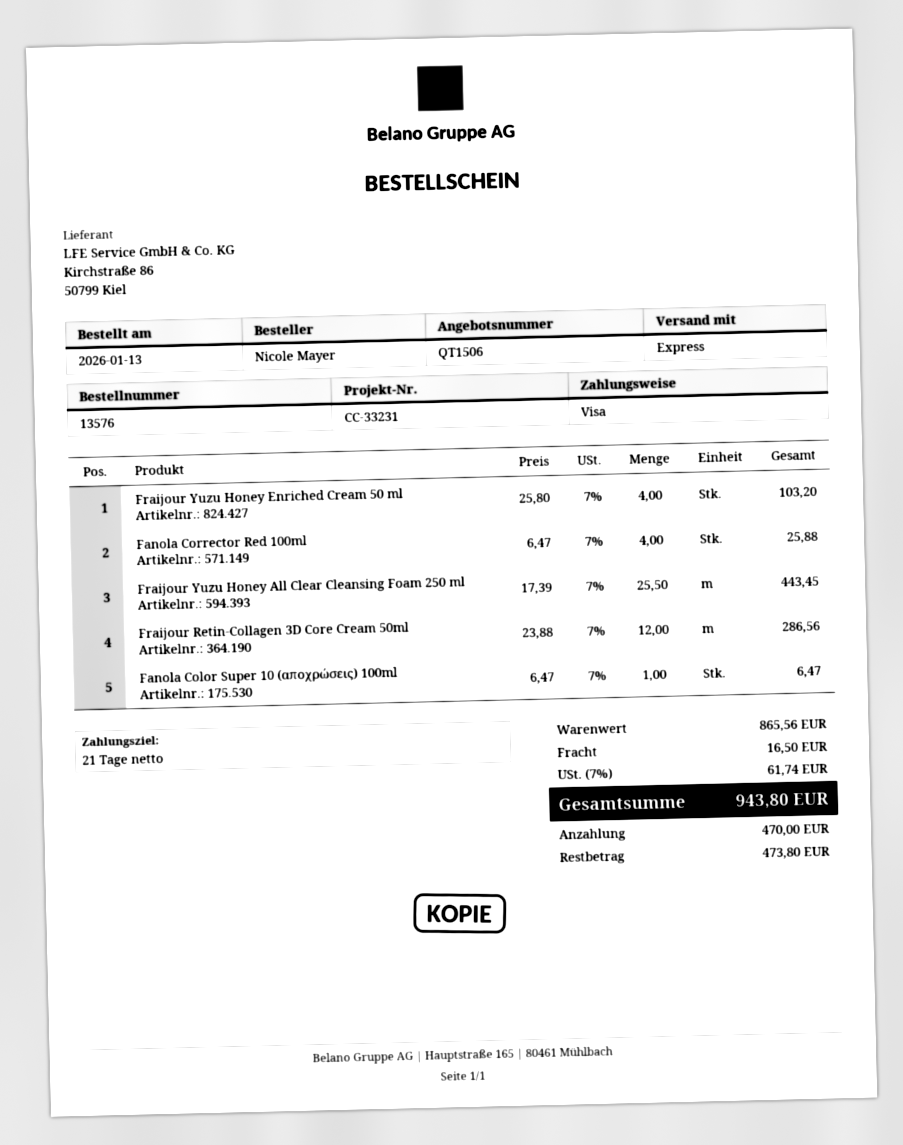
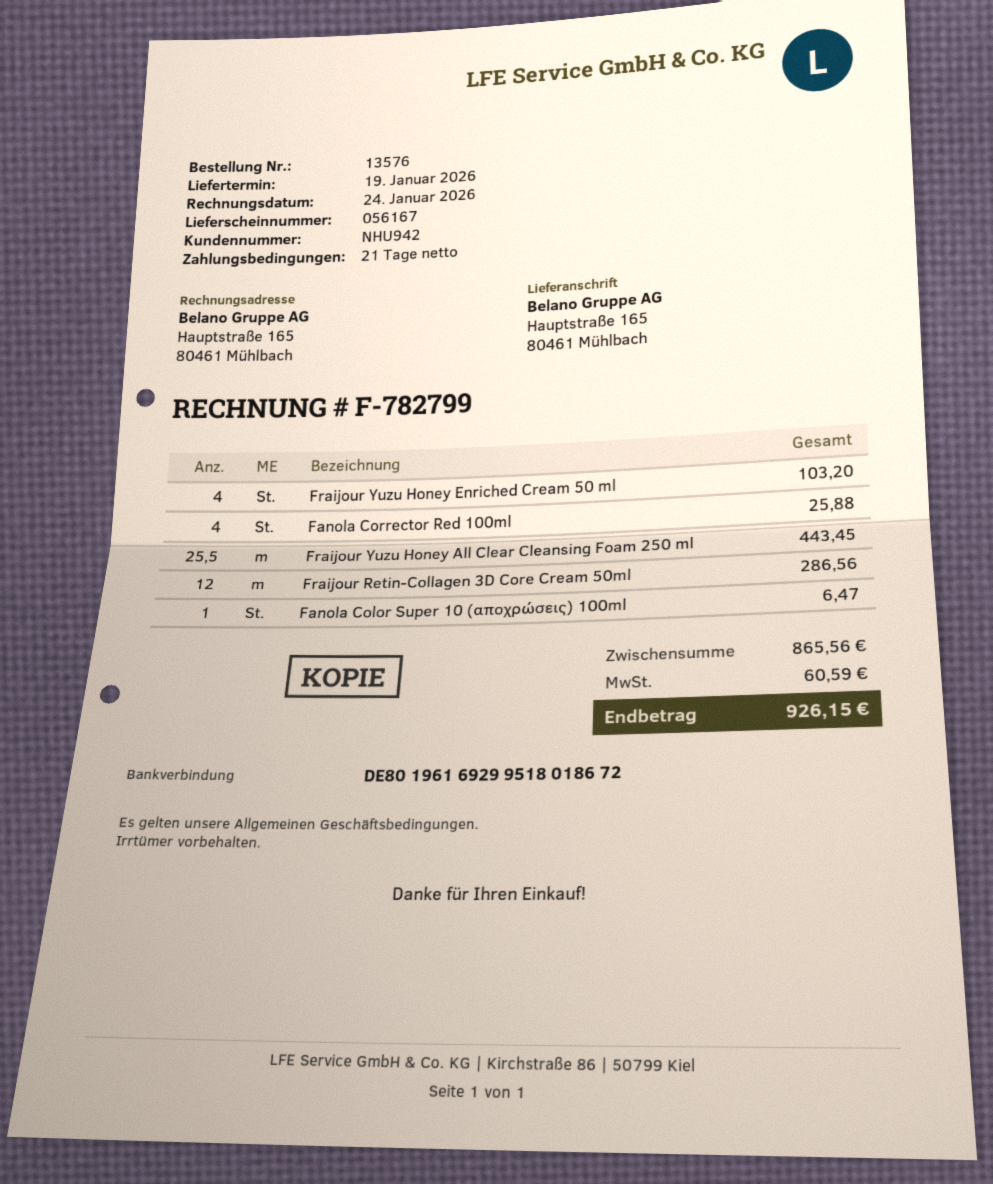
shipping: 16.50 -> none
tax: 61.74 -> 60.59
total: 943.80 -> 926.15

